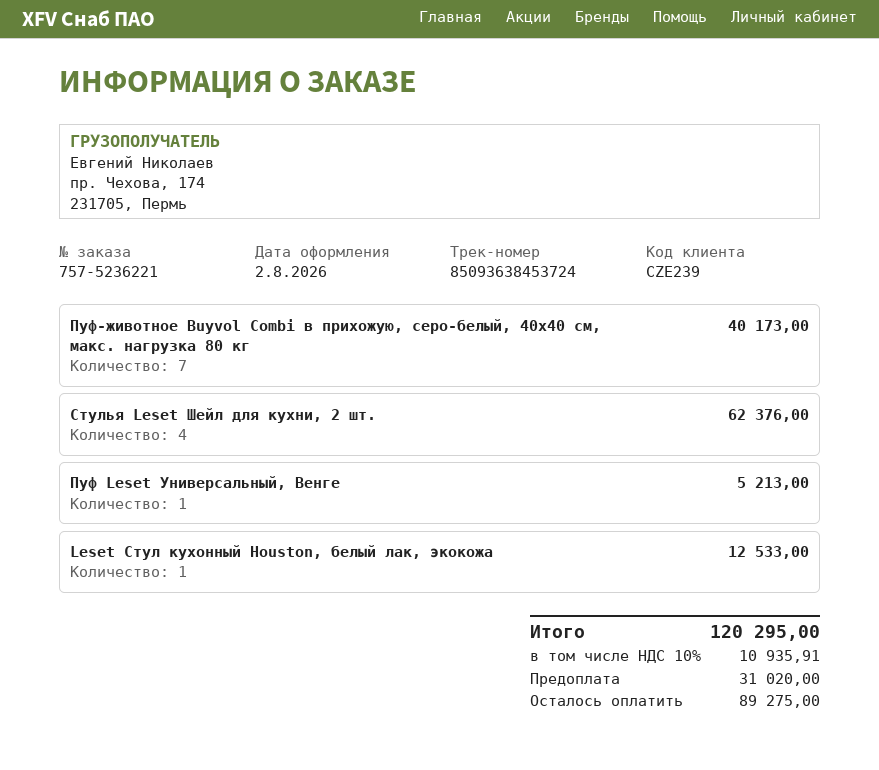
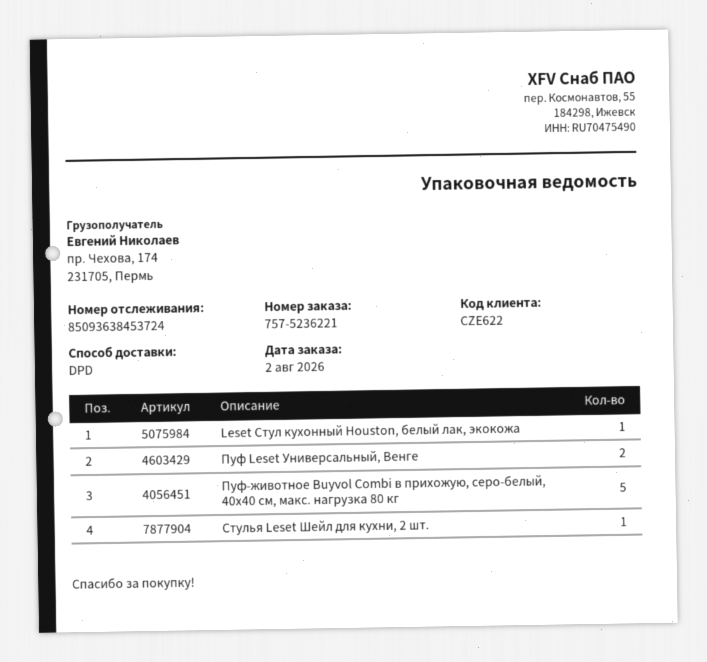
customer number: CZE239 -> CZE622
Пуф-животное Buyvol Combi в прихожую, серо-белый, 40x40 см, макс. нагрузка 80 кг: 7 -> 5
Стулья Leset Шейл для кухни, 2 шт.: 4 -> 1
Пуф Leset Универсальный, Венге: 1 -> 2

